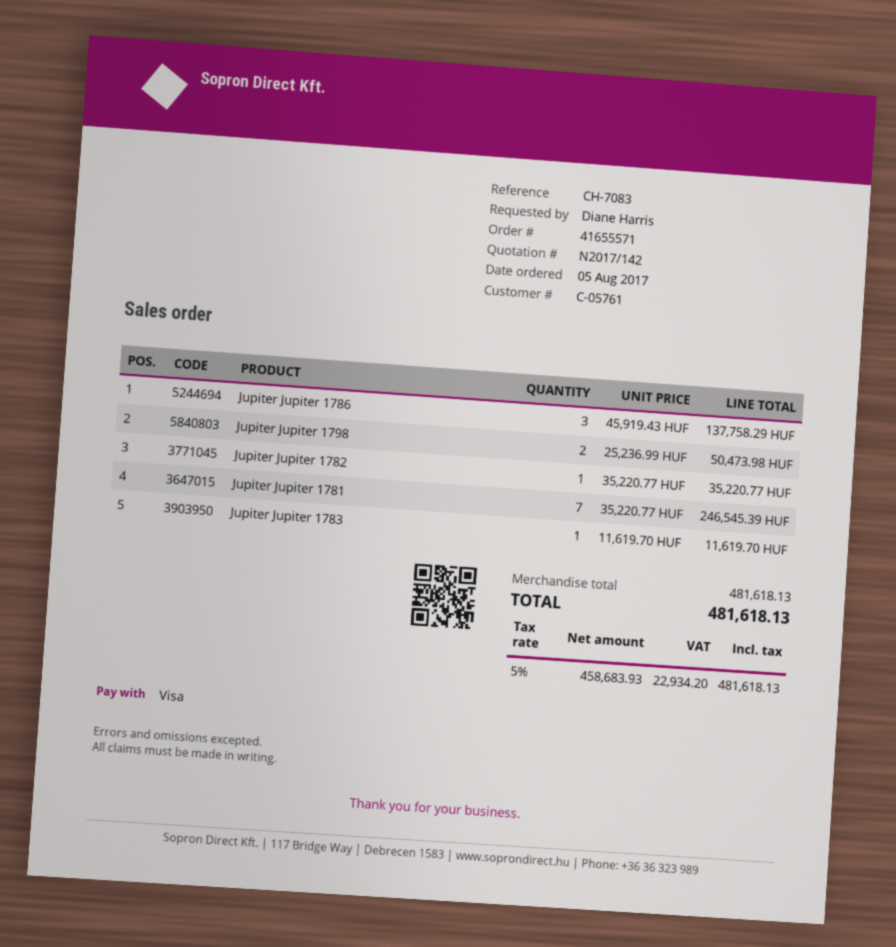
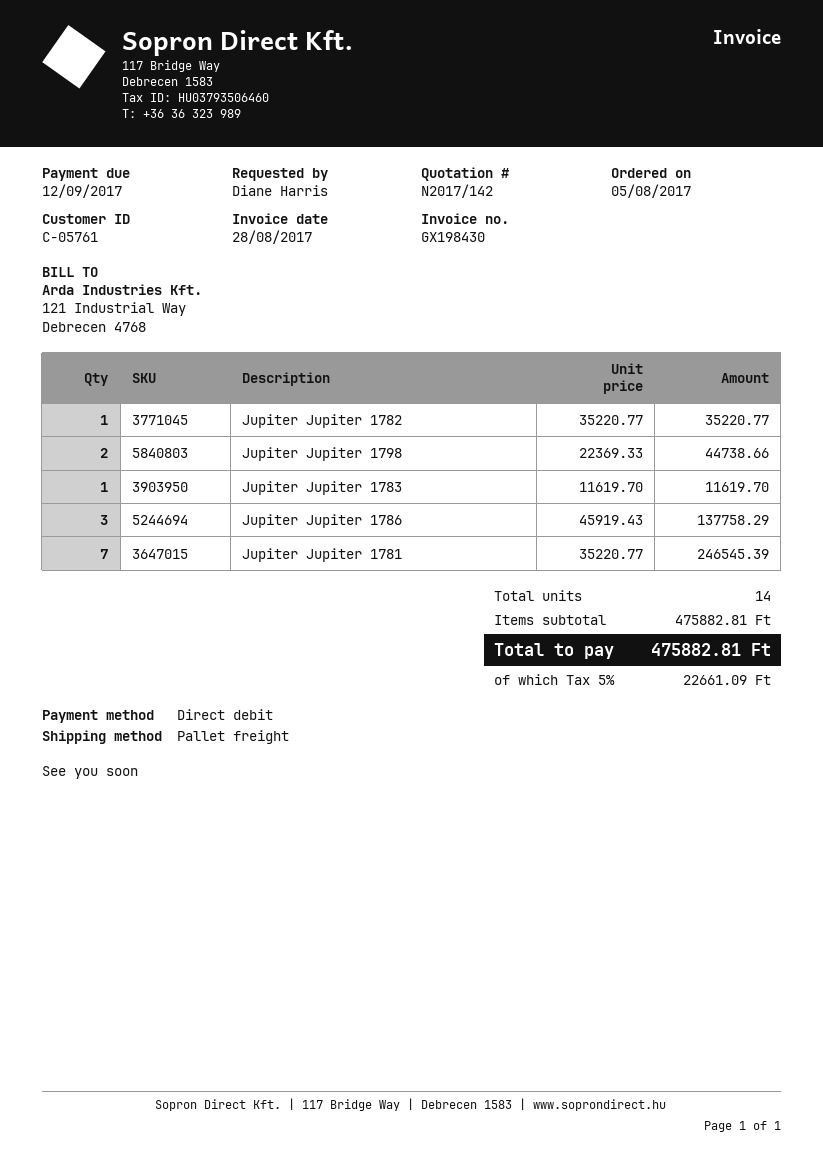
payment method: Visa -> direct debit
Jupiter Jupiter 1798: 2 x 25236.99 = 50473.98 -> 2 x 22369.33 = 44738.66
subtotal: 481618.13 -> 475882.81
tax: 5% = 22934.20 -> 5% = 22661.09
total: 481618.13 -> 475882.81

